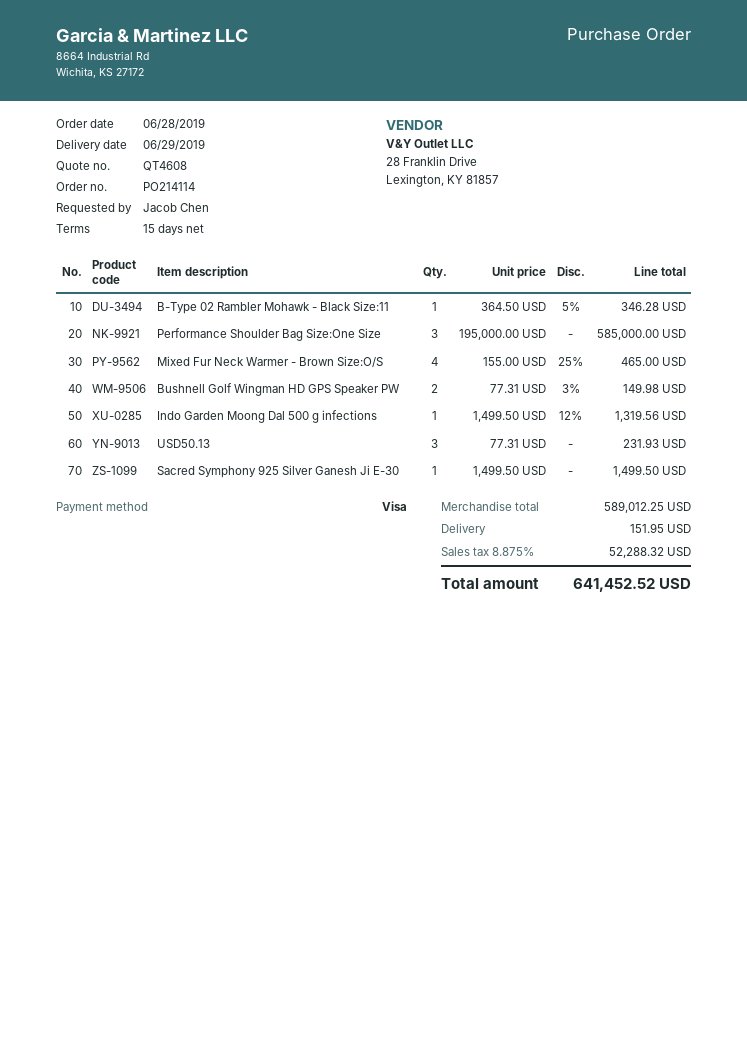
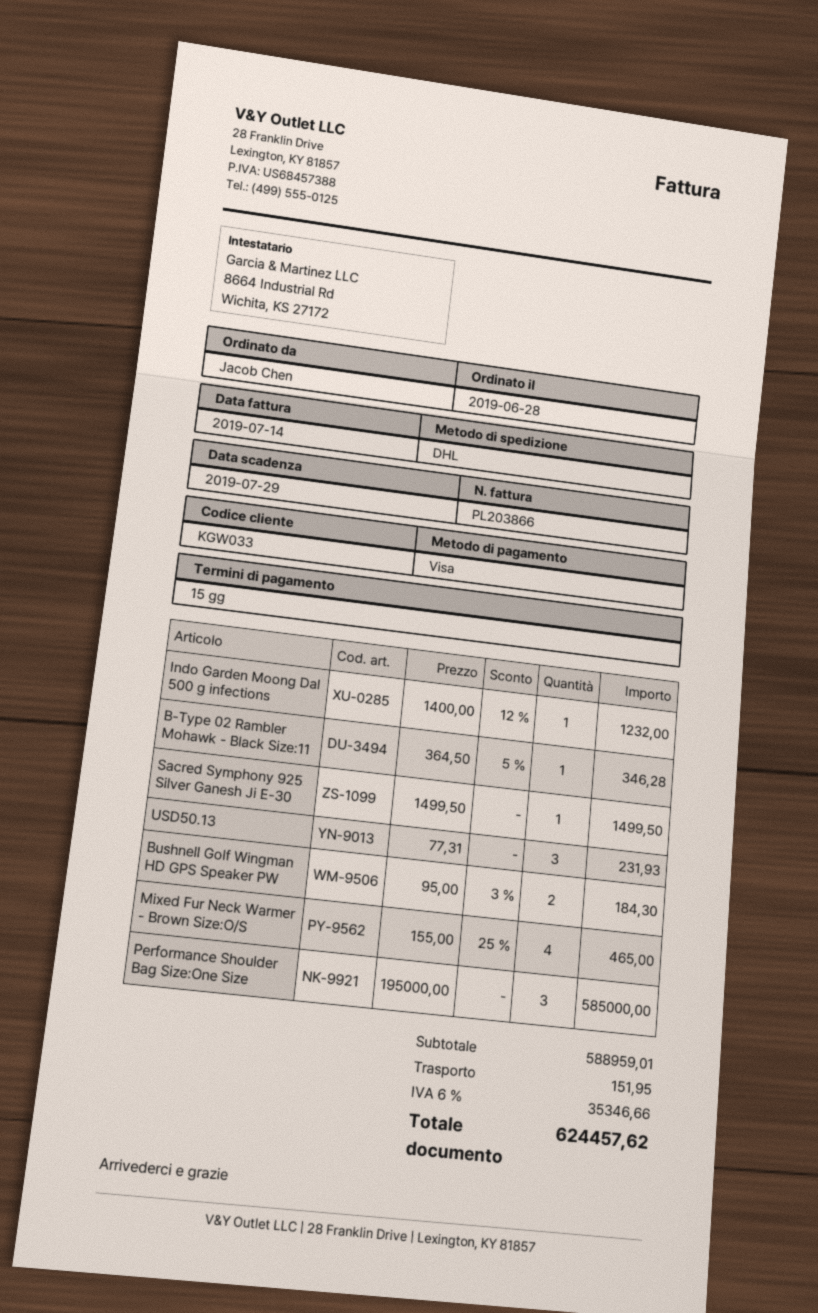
Bushnell Golf Wingman HD GPS Speaker PW: 2 x 77.31 - 3% = 149.98 -> 2 x 95.00 - 3% = 184.30
Indo Garden Moong Dal 500 g infections: 1 x 1499.50 - 12% = 1319.56 -> 1 x 1400.00 - 12% = 1232.00
subtotal: 589012.25 -> 588959.01
tax: 8.875% = 52288.32 -> 6% = 35346.66
total: 641452.52 -> 624457.62

